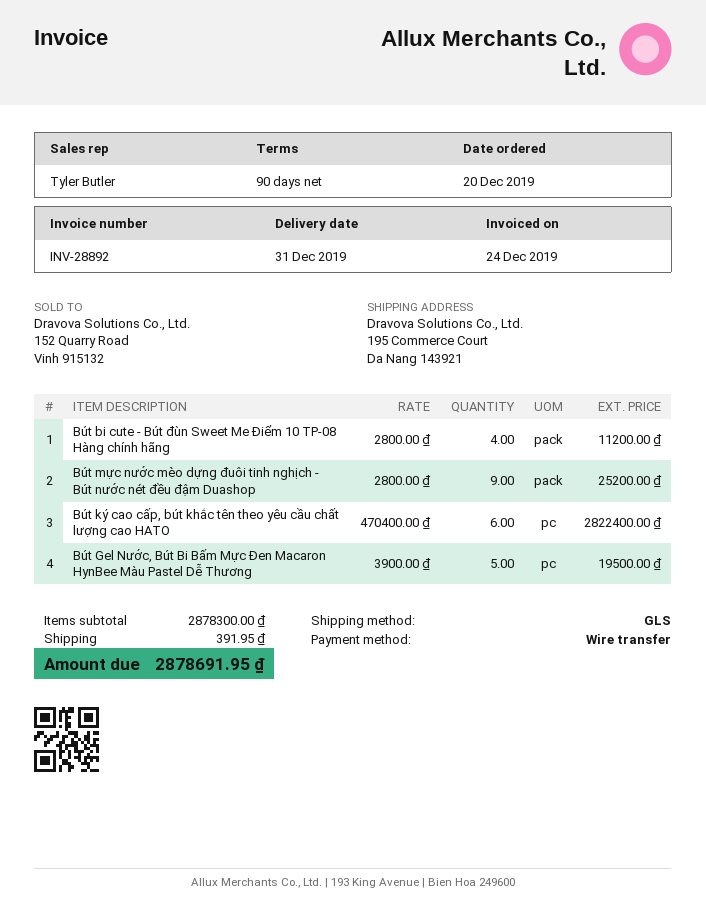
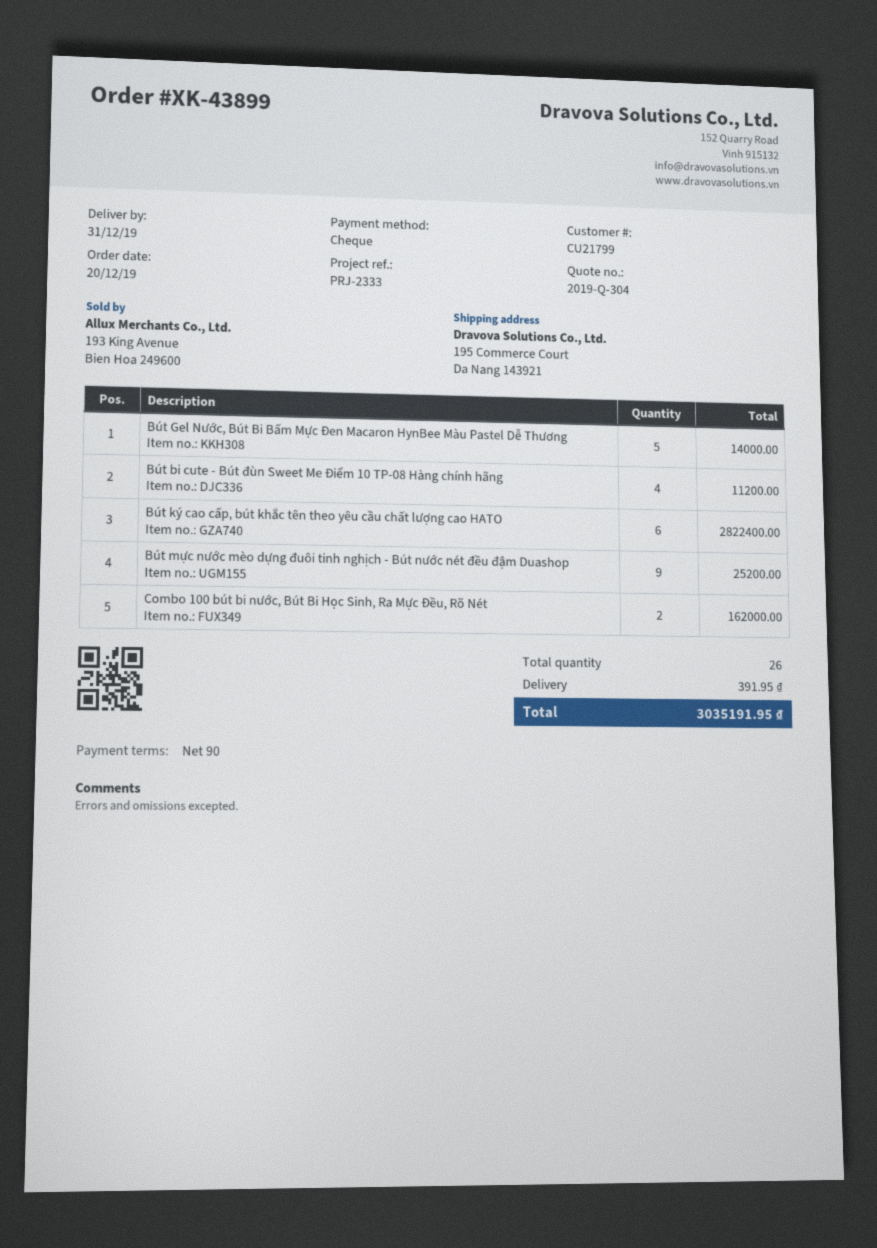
payment method: bank transfer -> cheque
Bút Gel Nước, Bút Bi Bấm Mực Đen Macaron HynBee Màu Pastel Dễ Thương: 5 for 19500.00 -> 5 for 14000.00
Combo 100 bút bi nước, Bút Bi Học Sinh, Ra Mực Đều, Rõ Nét: none -> 2 for 162000.00
total: 2878691.95 -> 3035191.95

